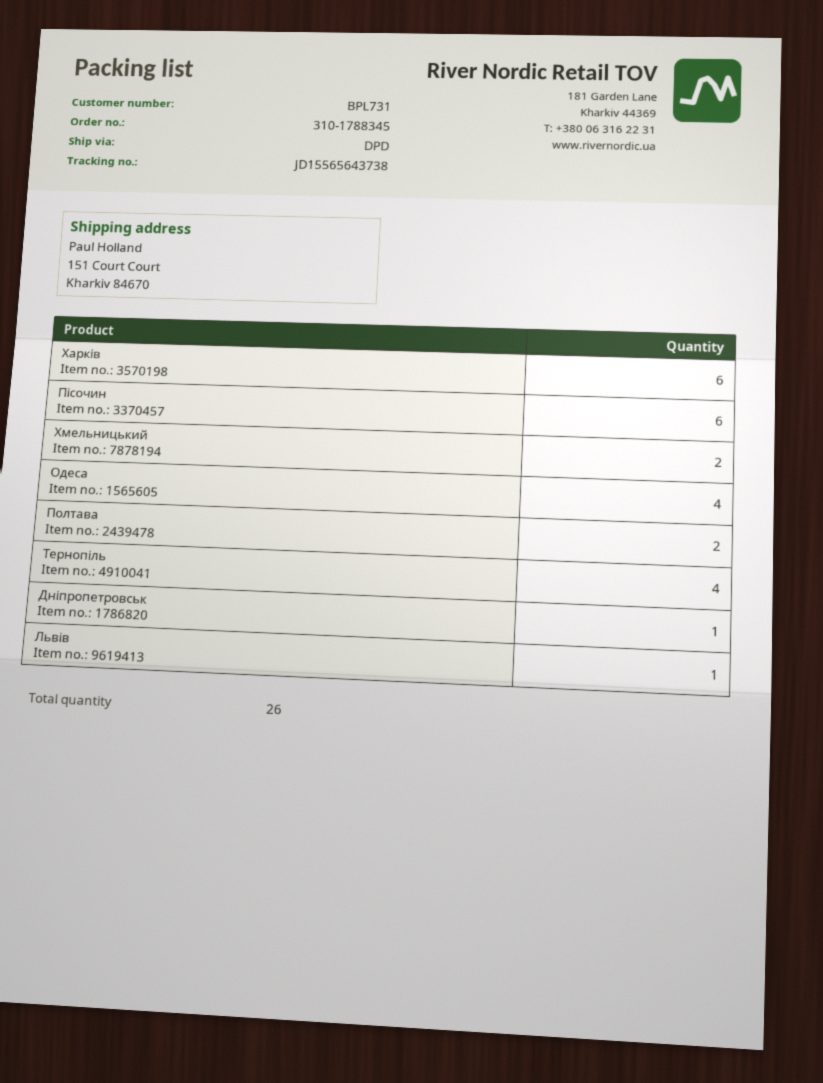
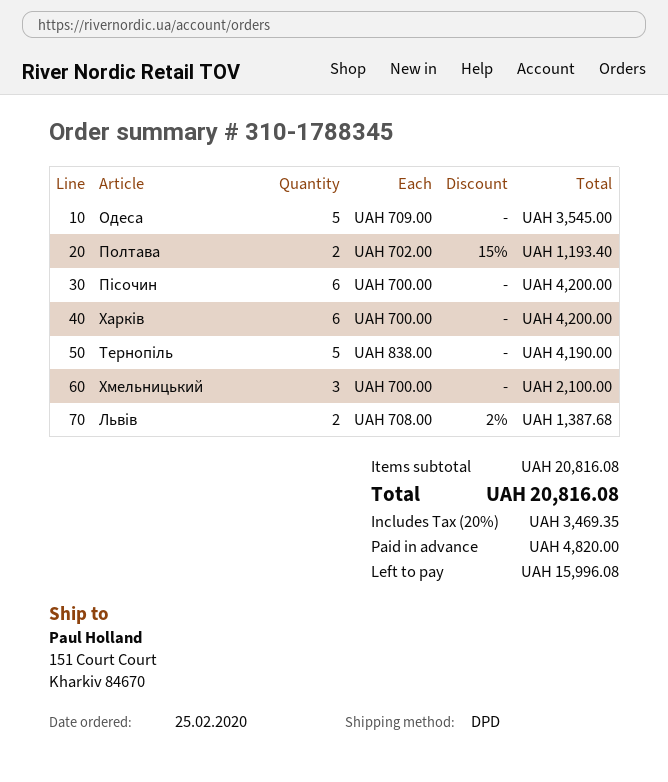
Хмельницький: 2 -> 3
Одеса: 4 -> 5
Тернопіль: 4 -> 5
Дніпропетровськ: 1 -> none
Львів: 1 -> 2

